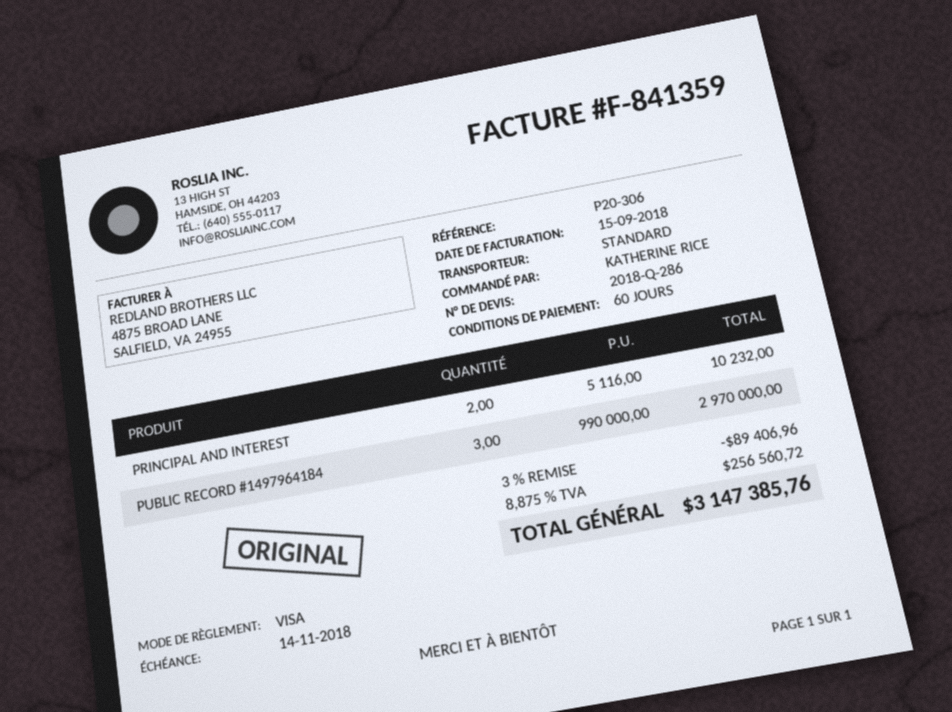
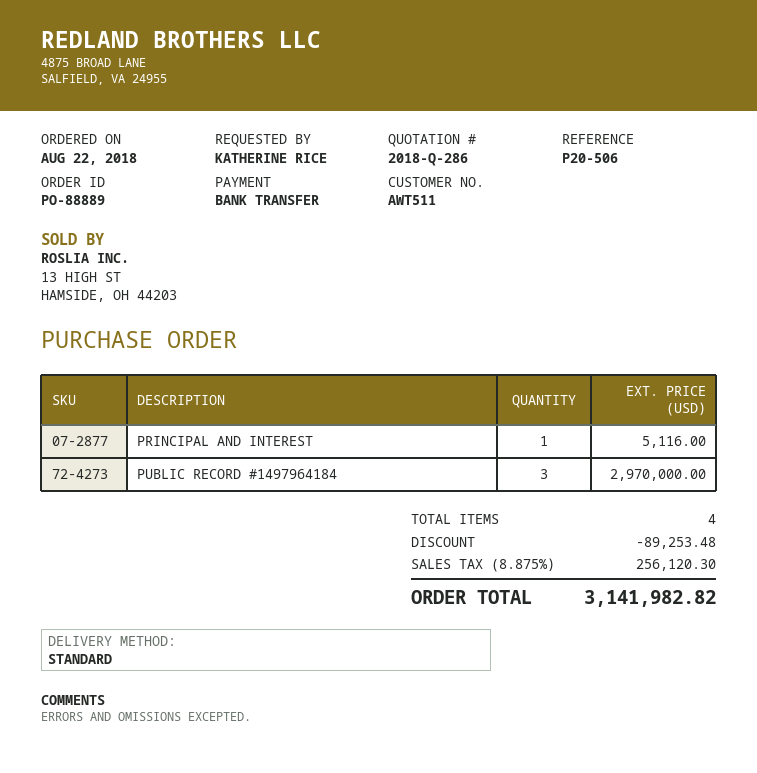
reference: P20-306 -> P20-506
payment method: Visa -> bank transfer
PRINCIPAL AND INTEREST: 2 for 10232.00 -> 1 for 5116.00
discount: 89406.96 -> 89253.48
tax: 8.875% = 256560.72 -> 8.875% = 256120.30
total: 3147385.76 -> 3141982.82

